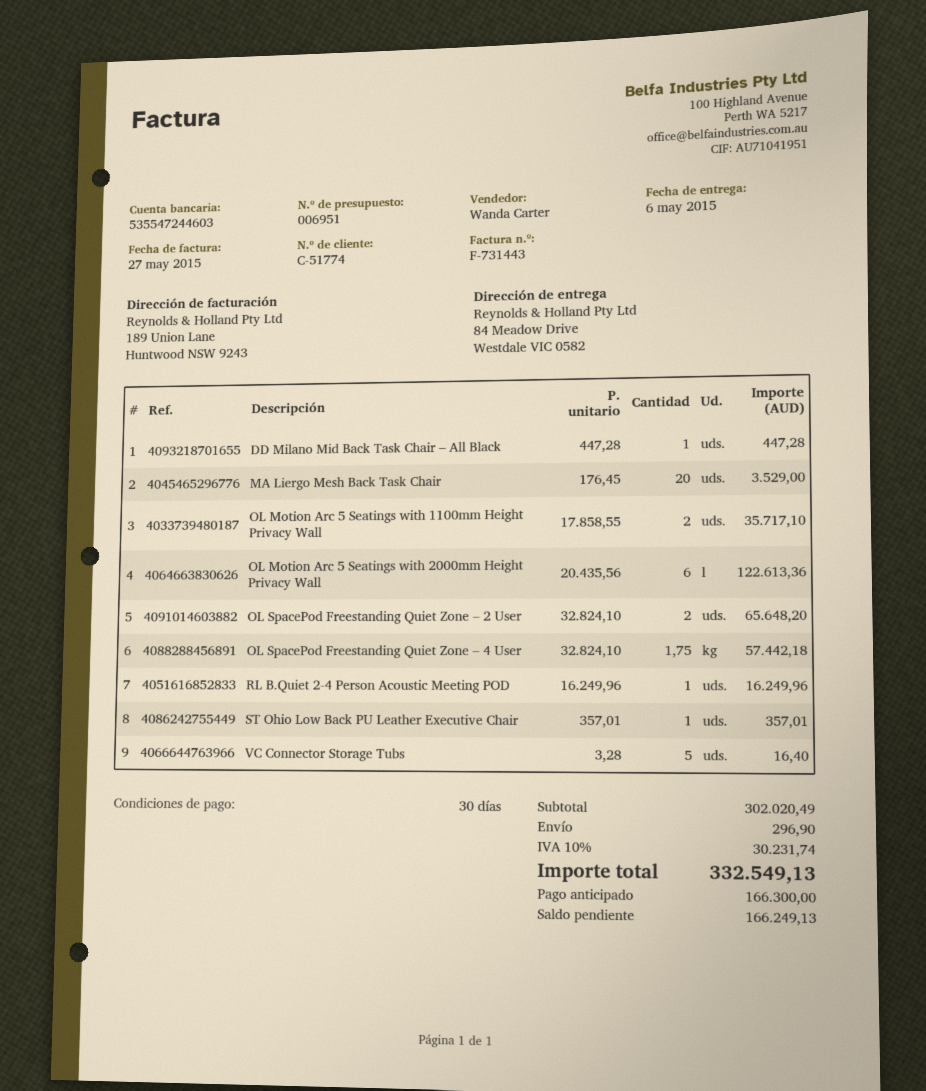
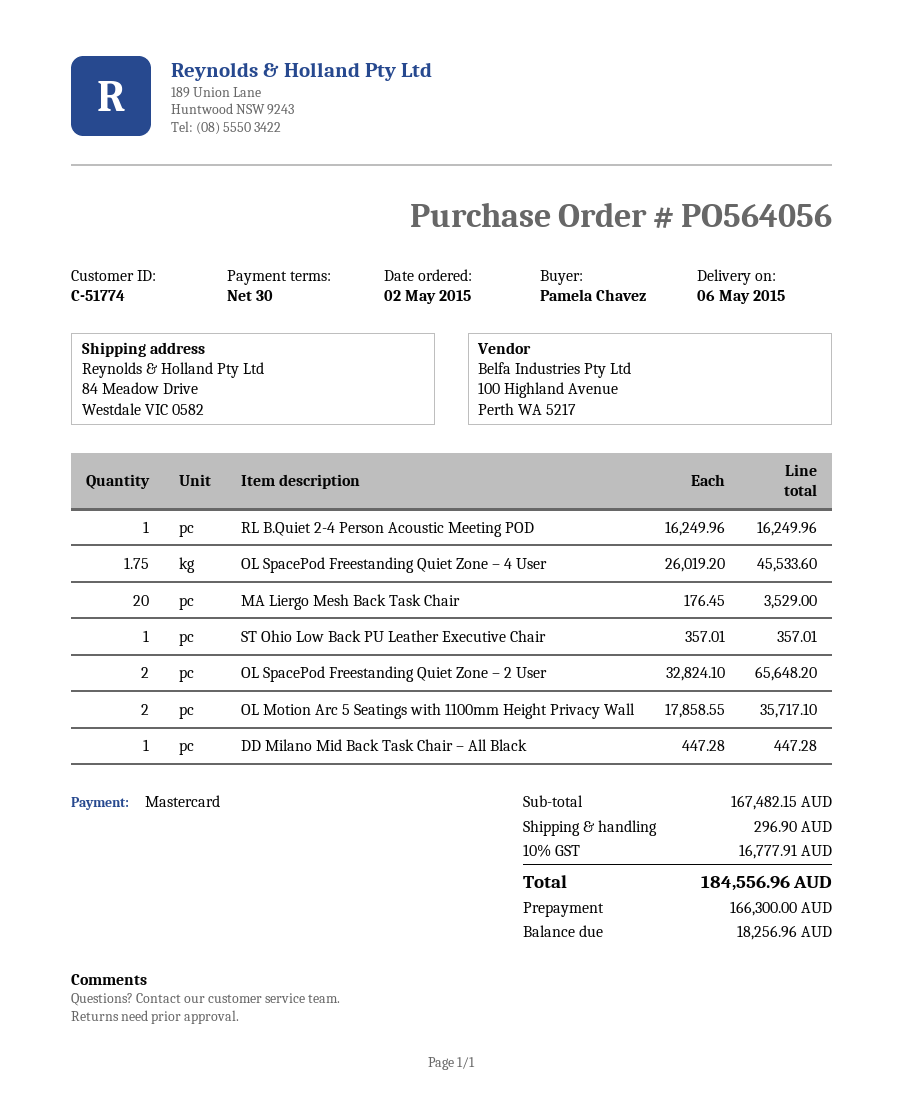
OL Motion Arc 5 Seatings with 2000mm Height Privacy Wall: 6 x 20435.56 = 122613.36 -> none
OL SpacePod Freestanding Quiet Zone – 4 User: 1.75 x 32824.10 = 57442.18 -> 1.75 x 26019.20 = 45533.60
VC Connector Storage Tubs: 5 x 3.28 = 16.40 -> none
subtotal: 302020.49 -> 167482.15
tax: 10% = 30231.74 -> 10% = 16777.91
total: 332549.13 -> 184556.96
balance: 166249.13 -> 18256.96

